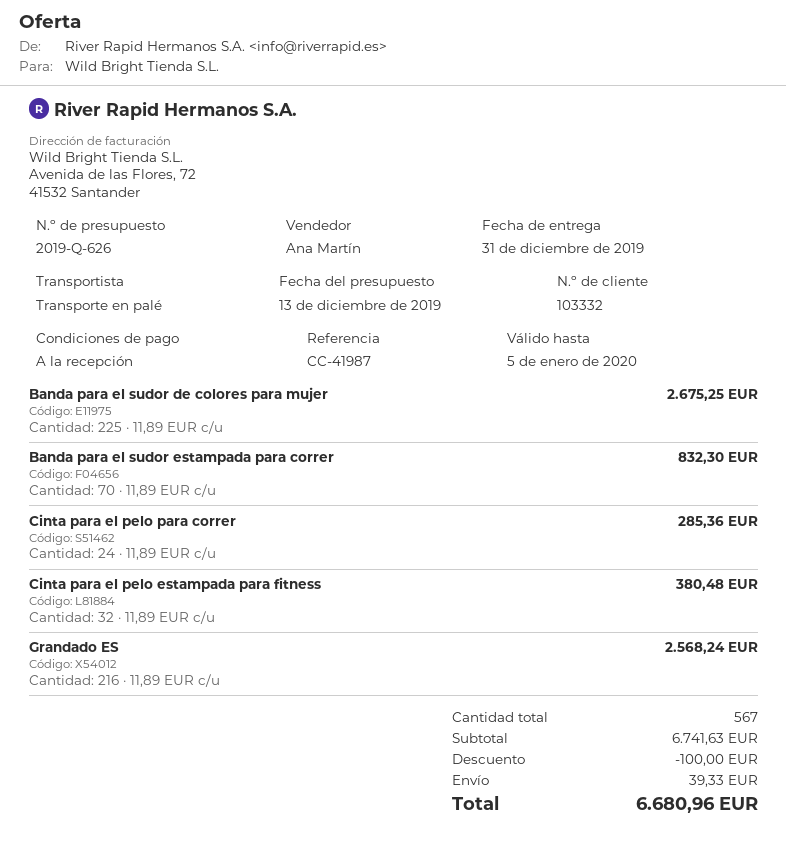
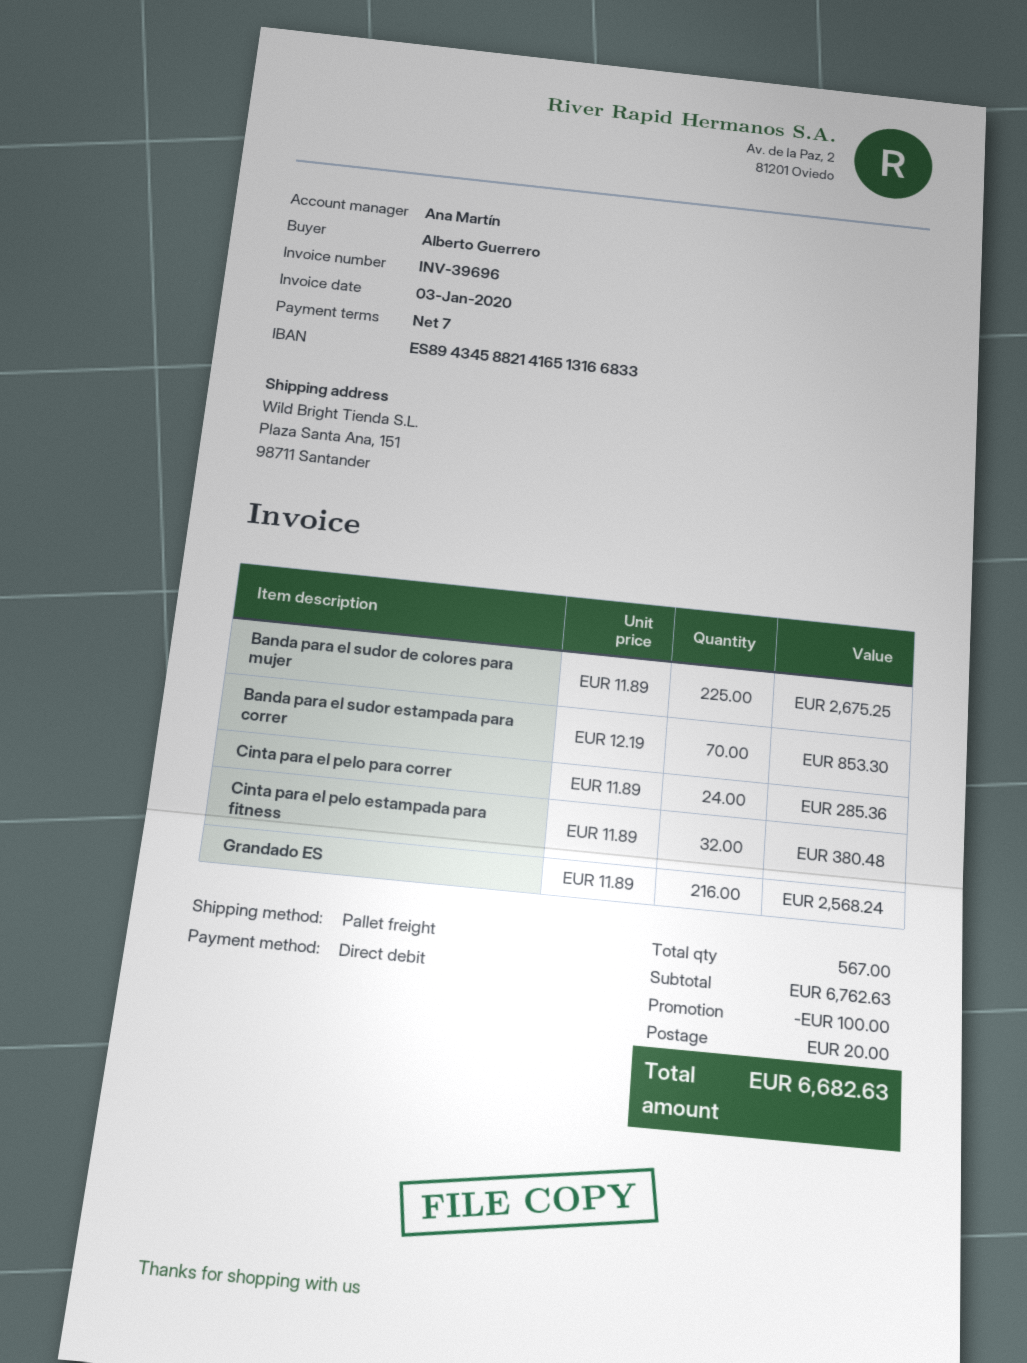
payment terms: on receipt -> 7 days
Banda para el sudor estampada para correr: 70 x 11.89 = 832.30 -> 70 x 12.19 = 853.30
subtotal: 6741.63 -> 6762.63
shipping: 39.33 -> 20.00
total: 6680.96 -> 6682.63

